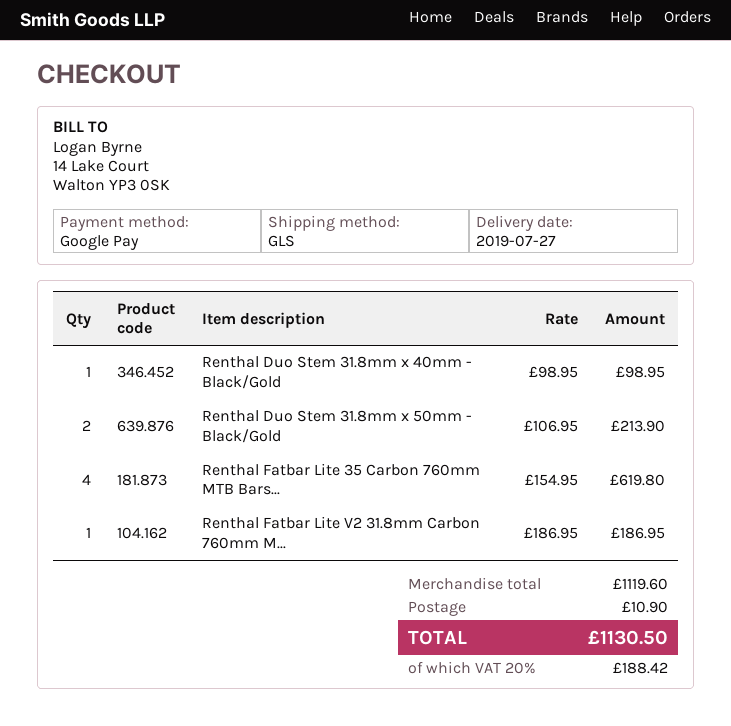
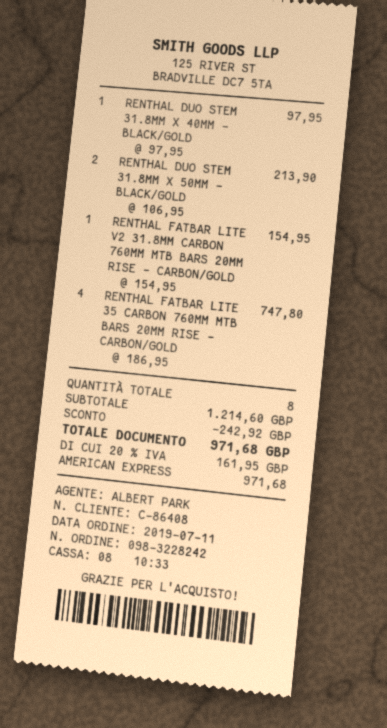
payment method: Google Pay -> American Express
Renthal Duo Stem 31.8mm x 40mm - Black/Gold: 1 x 98.95 = 98.95 -> 1 x 97.95 = 97.95
Renthal Fatbar Lite 35 Carbon 760mm MTB Bars...: 4 x 154.95 = 619.80 -> 4 x 186.95 = 747.80
Renthal Fatbar Lite V2 31.8mm Carbon 760mm M...: 1 x 186.95 = 186.95 -> 1 x 154.95 = 154.95
subtotal: 1119.60 -> 1214.60
discount: none -> 242.92
shipping: 10.90 -> none
tax: 20% = 188.42 -> 20% = 161.95
total: 1130.50 -> 971.68

